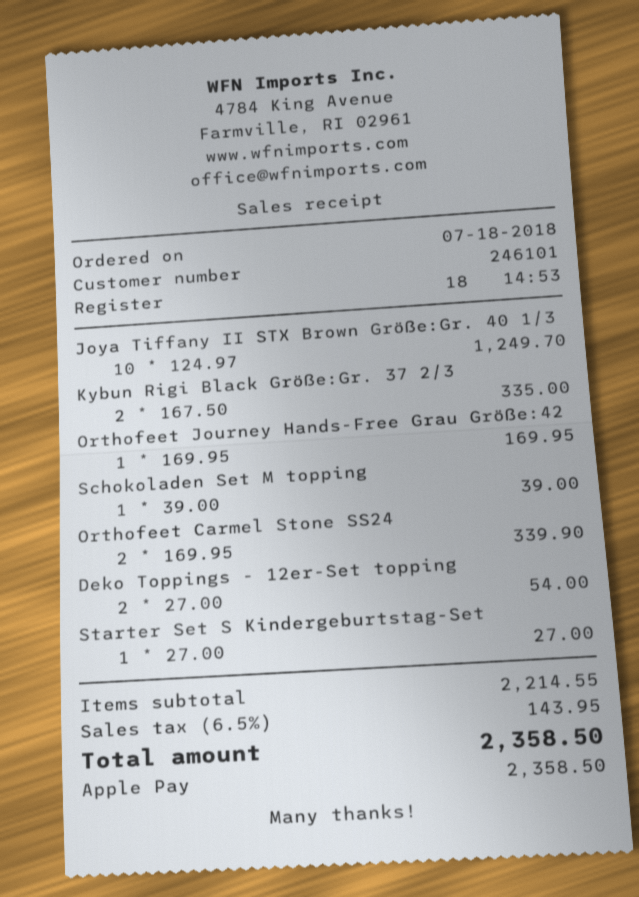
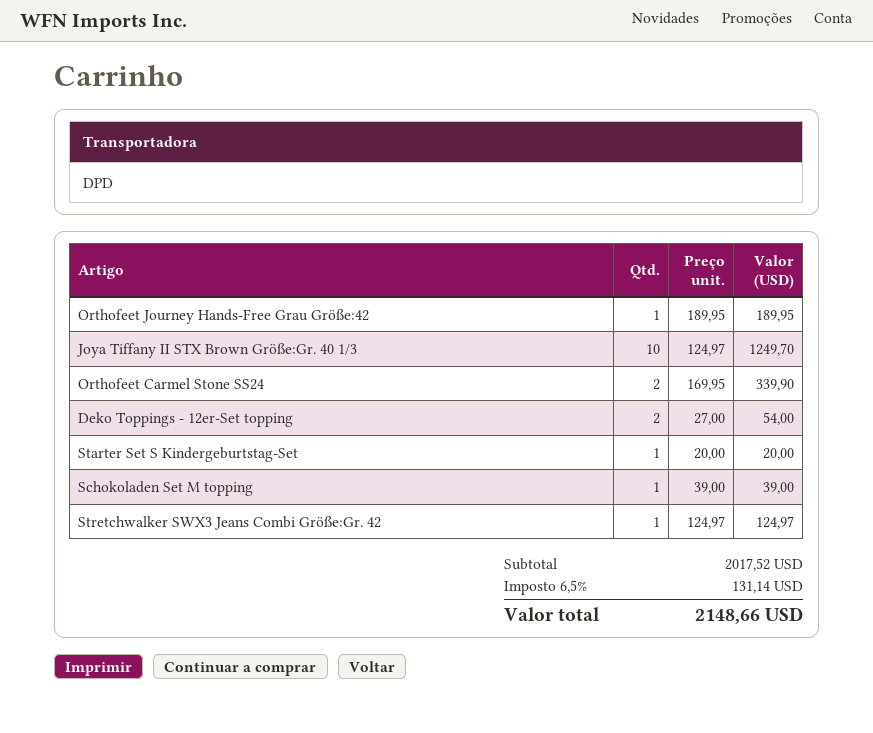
Kybun Rigi Black Größe:Gr. 37 2/3: 2 x 167.50 = 335.00 -> none
Orthofeet Journey Hands-Free Grau Größe:42: 1 x 169.95 = 169.95 -> 1 x 189.95 = 189.95
Starter Set S Kindergeburtstag-Set: 1 x 27.00 = 27.00 -> 1 x 20.00 = 20.00
Stretchwalker SWX3 Jeans Combi Größe:Gr. 42: none -> 1 x 124.97 = 124.97
subtotal: 2214.55 -> 2017.52
tax: 6.5% = 143.95 -> 6.5% = 131.14
total: 2358.50 -> 2148.66

